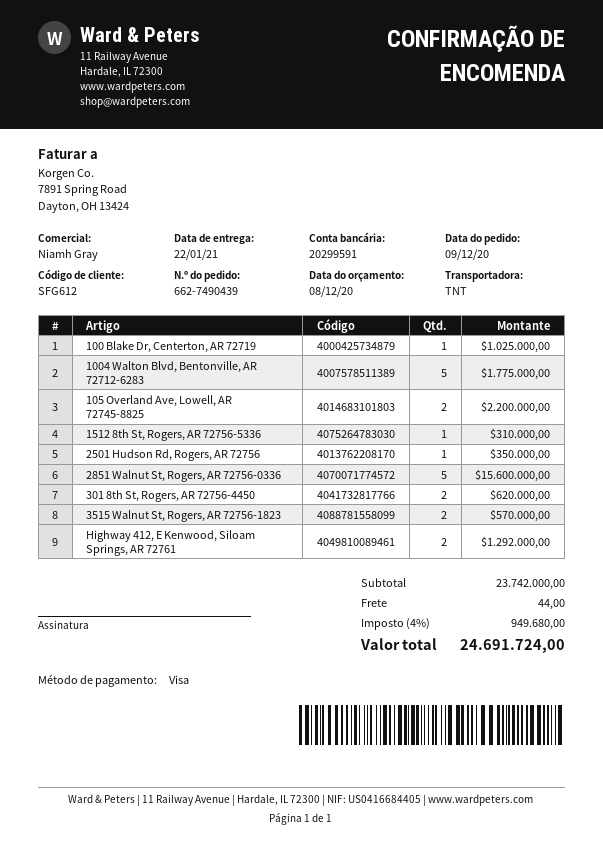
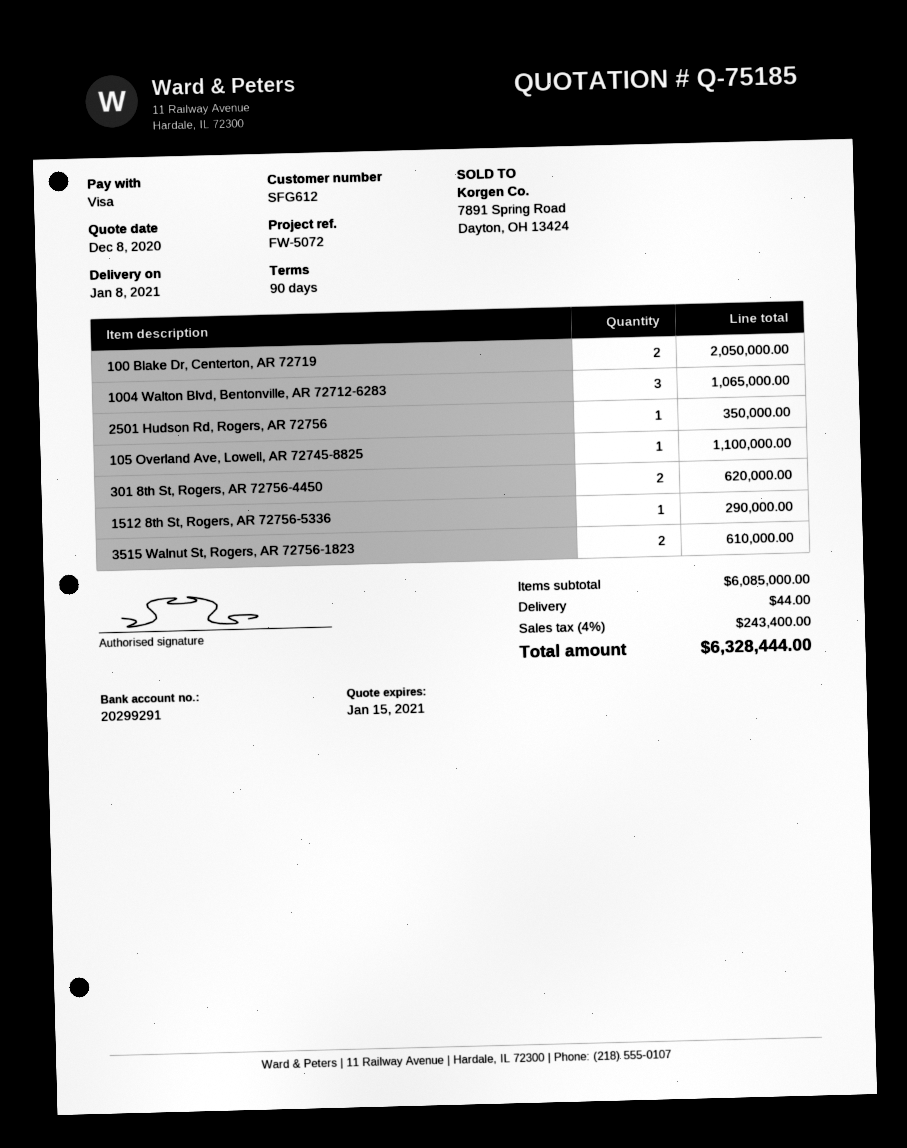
delivery date: 2021-01-22 -> 2021-01-08
bank account: 20299591 -> 20299291
100 Blake Dr, Centerton, AR 72719: 1 for 1025000.00 -> 2 for 2050000.00
1004 Walton Blvd, Bentonville, AR 72712-6283: 5 for 1775000.00 -> 3 for 1065000.00
105 Overland Ave, Lowell, AR 72745-8825: 2 for 2200000.00 -> 1 for 1100000.00
1512 8th St, Rogers, AR 72756-5336: 1 for 310000.00 -> 1 for 290000.00
2851 Walnut St, Rogers, AR 72756-0336: 5 for 15600000.00 -> none
3515 Walnut St, Rogers, AR 72756-1823: 2 for 570000.00 -> 2 for 610000.00
Highway 412, E Kenwood, Siloam Springs, AR 72761: 2 for 1292000.00 -> none
subtotal: 23742000.00 -> 6085000.00
tax: 4% = 949680.00 -> 4% = 243400.00
total: 24691724.00 -> 6328444.00

